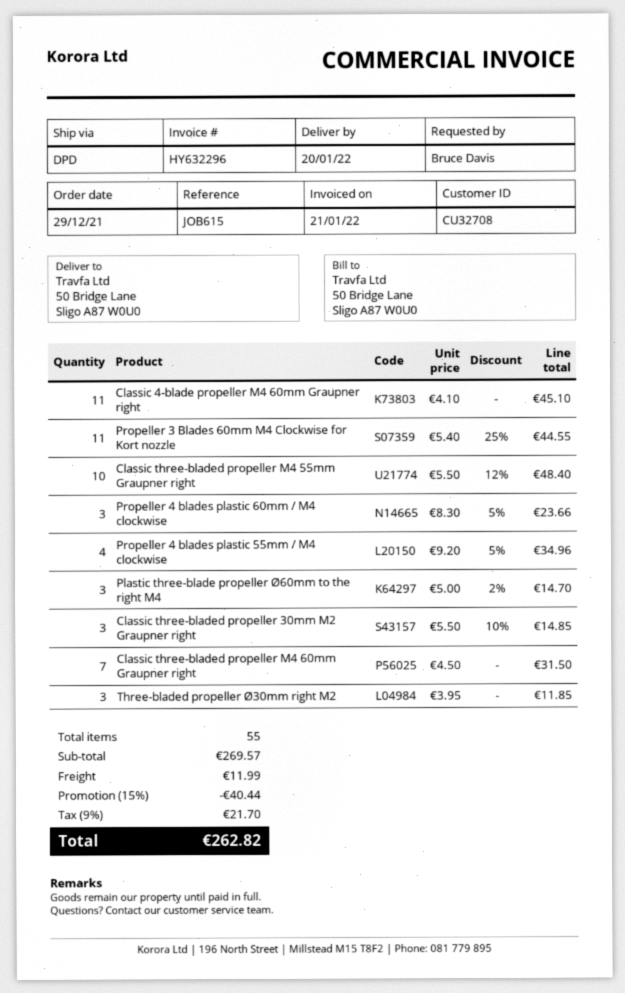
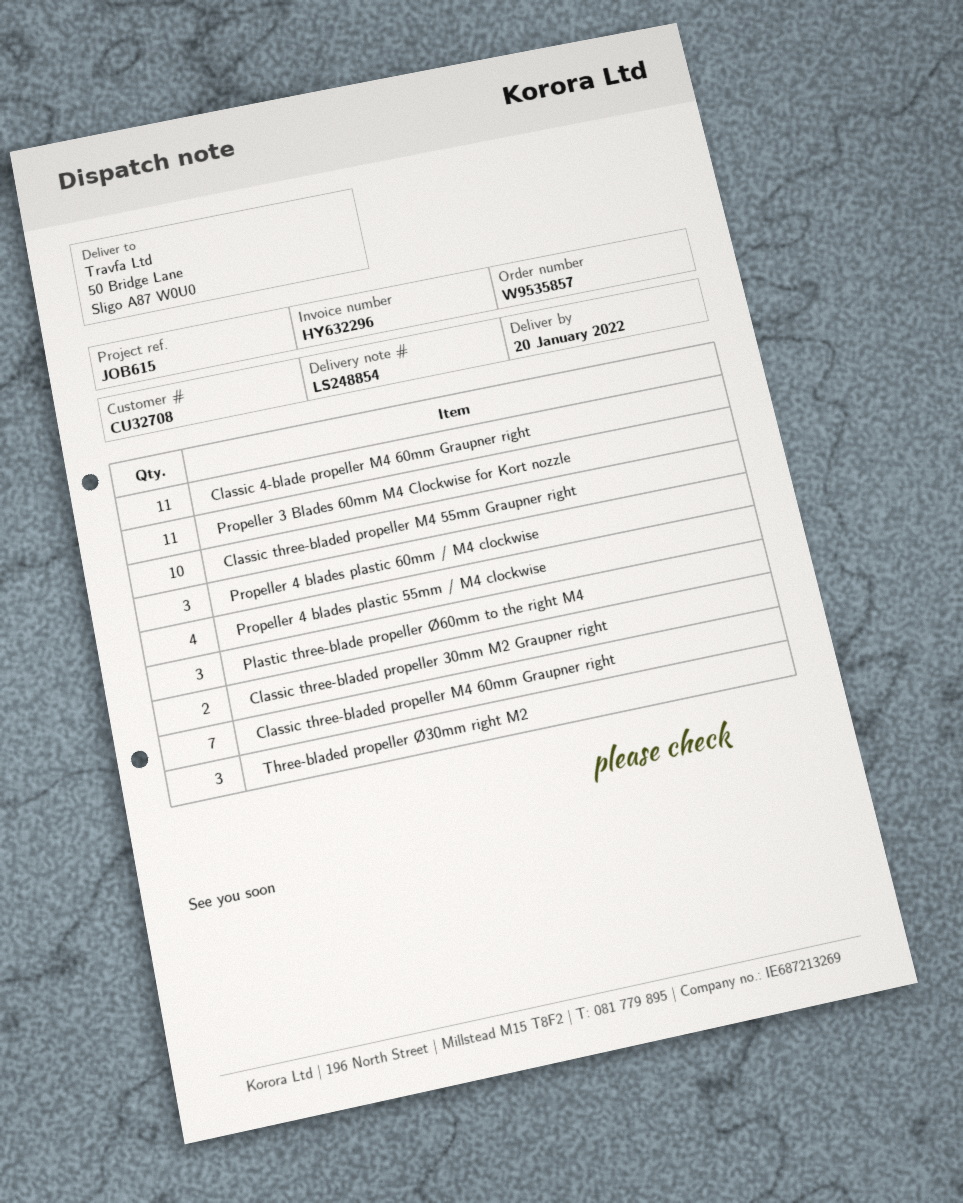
Classic three-bladed propeller 30mm M2 Graupner right: 3 -> 2

